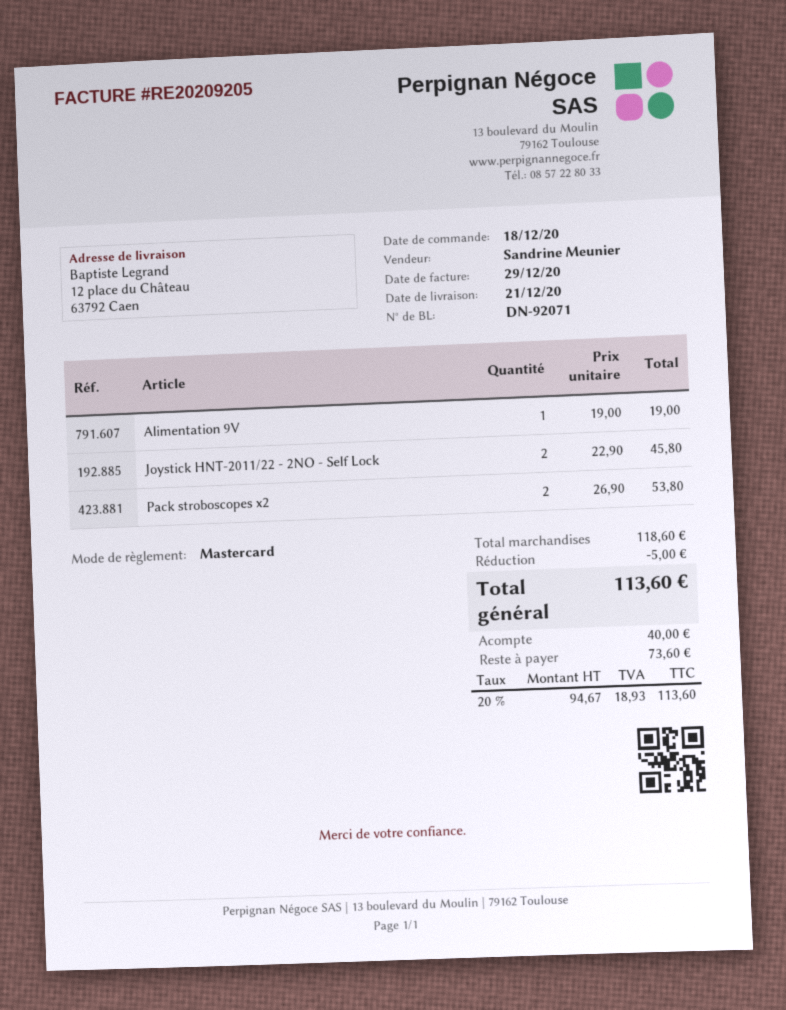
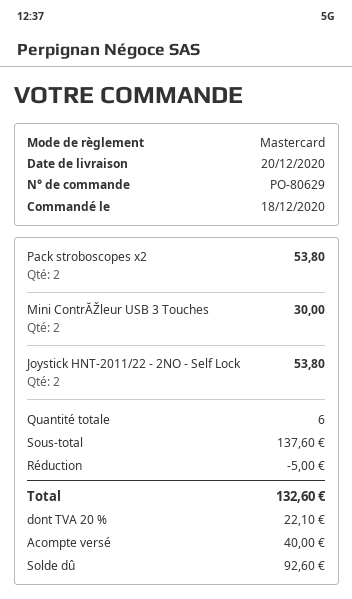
delivery date: 2020-12-21 -> 2020-12-20
Alimentation 9V: 1 for 19.00 -> none
Joystick HNT-2011/22 - 2NO - Self Lock: 2 for 45.80 -> 2 for 53.80
Mini ContrĂŽleur USB 3 Touches: none -> 2 for 30.00
subtotal: 118.60 -> 137.60
tax: 20% = 18.93 -> 20% = 22.10
total: 113.60 -> 132.60
balance: 73.60 -> 92.60

